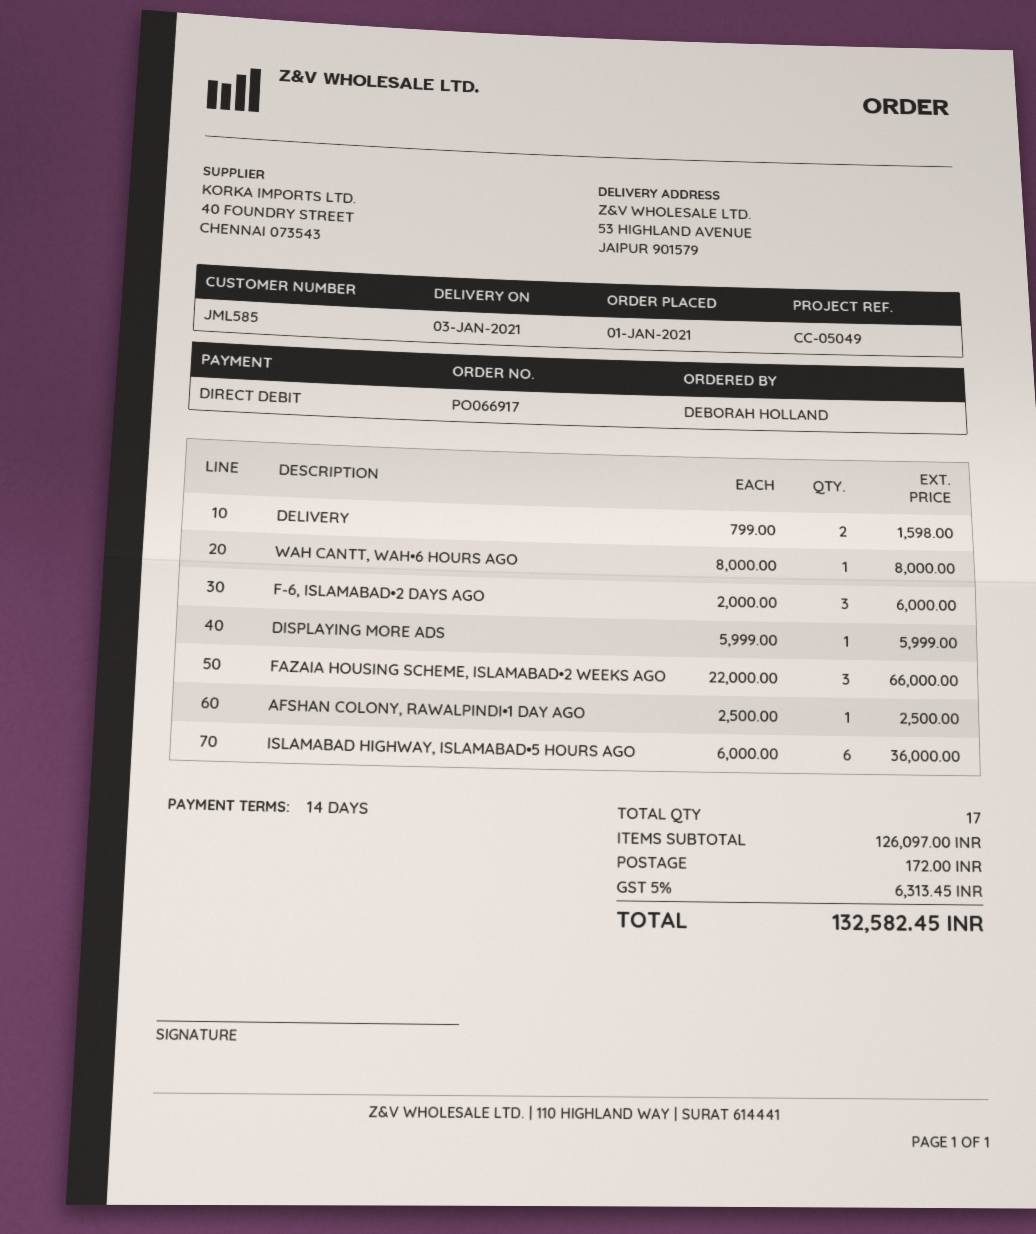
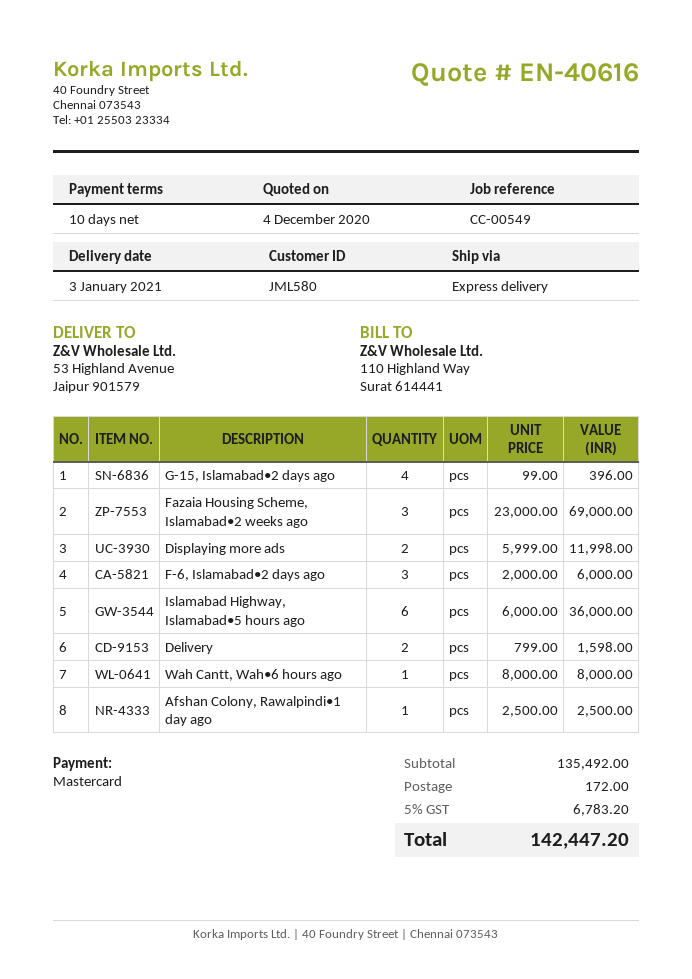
payment terms: 14 days -> 10 days
customer number: JML585 -> JML580
reference: CC-05049 -> CC-00549
payment method: direct debit -> Mastercard
DISPLAYING MORE ADS: 1 x 5999.00 = 5999.00 -> 2 x 5999.00 = 11998.00
FAZAIA HOUSING SCHEME, ISLAMABAD•2 WEEKS AGO: 3 x 22000.00 = 66000.00 -> 3 x 23000.00 = 69000.00
G-15, Islamabad•2 days ago: none -> 4 x 99.00 = 396.00
subtotal: 126097.00 -> 135492.00
tax: 5% = 6313.45 -> 5% = 6783.20
total: 132582.45 -> 142447.20

